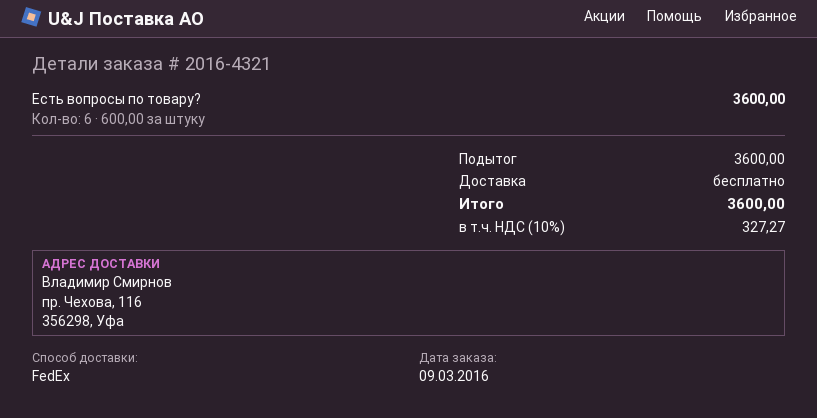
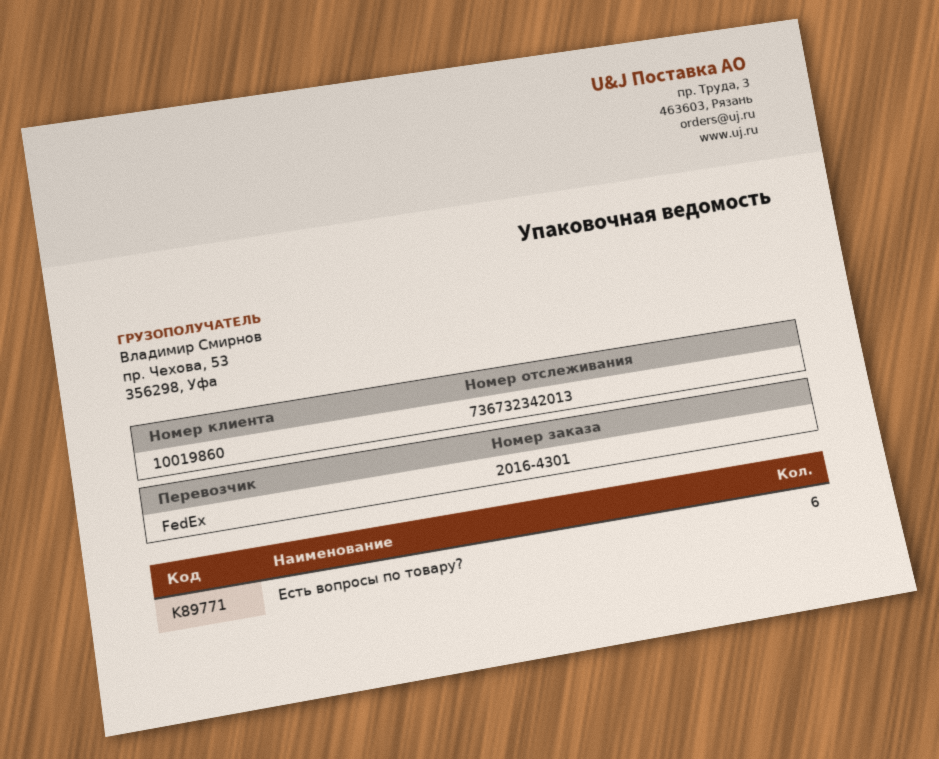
order number: 2016-4321 -> 2016-4301
ship to: пр. Чехова, 116, 356298, Уфа -> пр. Чехова, 53, 356298, Уфа

